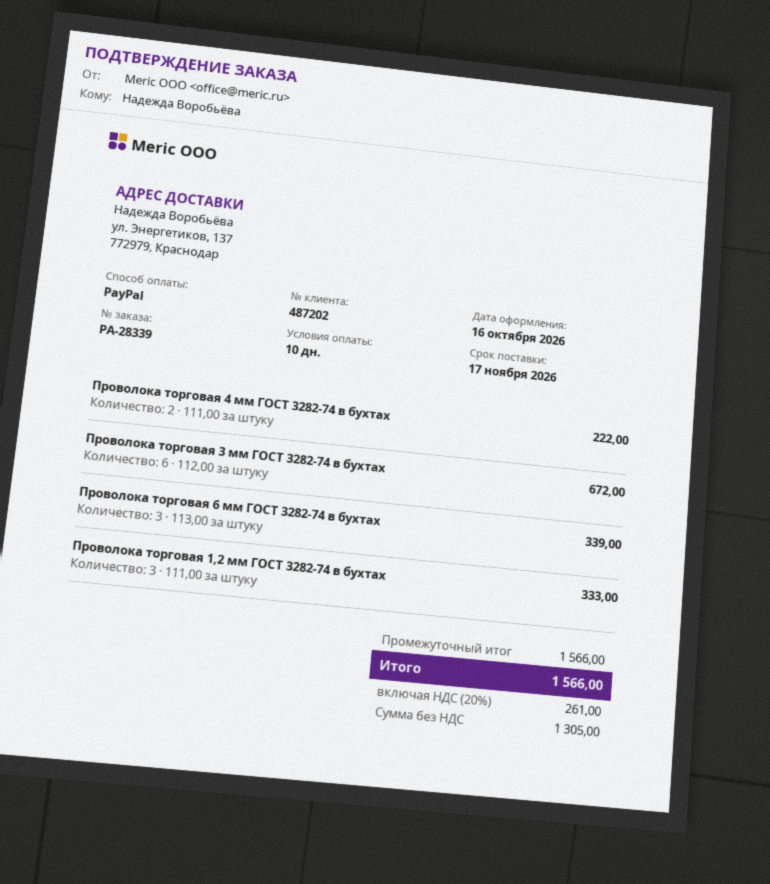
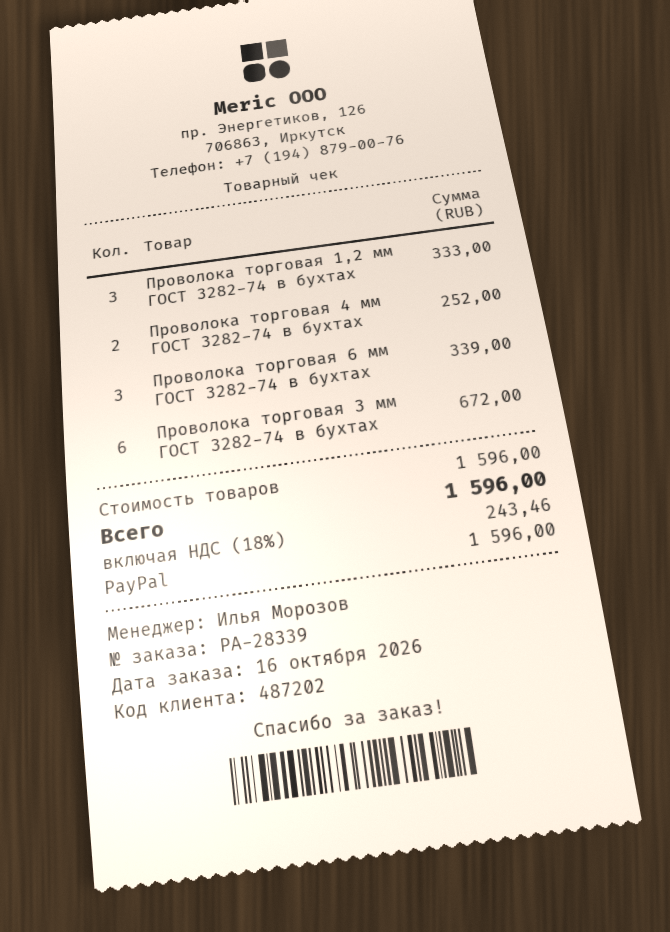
Проволока торговая 4 мм ГОСТ 3282-74 в бухтах: 2 for 222.00 -> 2 for 252.00
subtotal: 1566.00 -> 1596.00
tax: 20% = 261.00 -> 18% = 243.46
total: 1566.00 -> 1596.00

